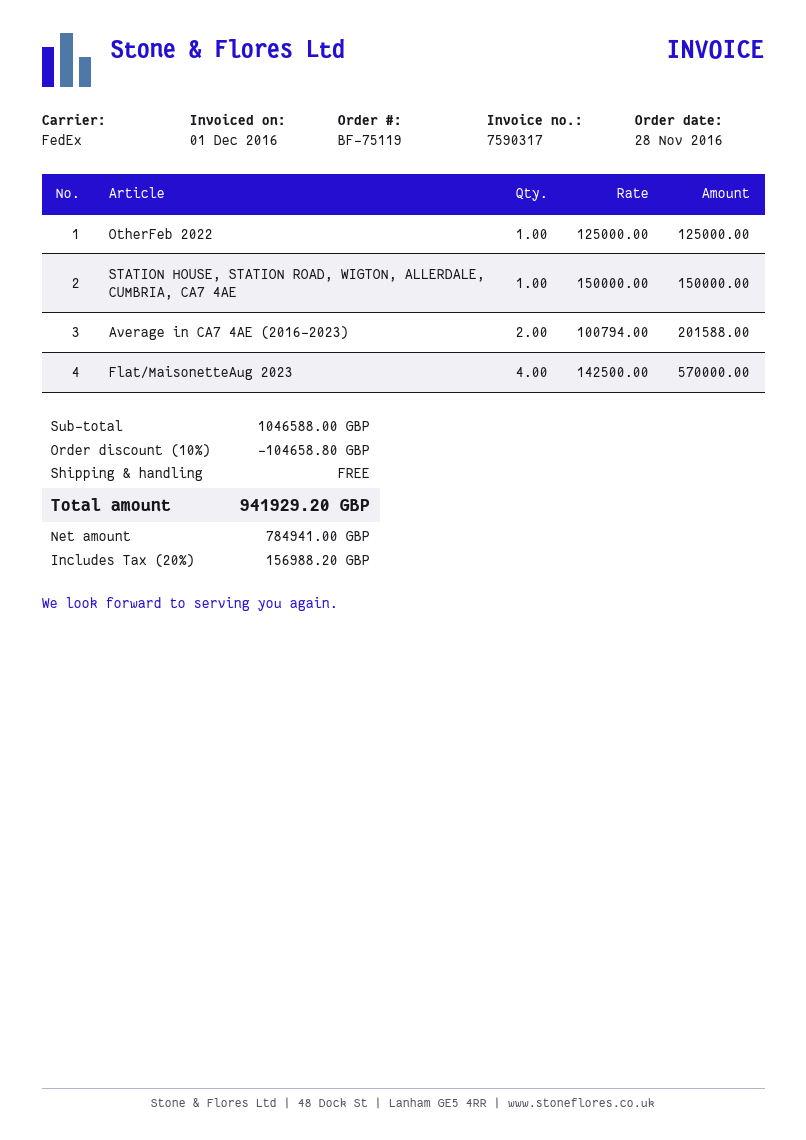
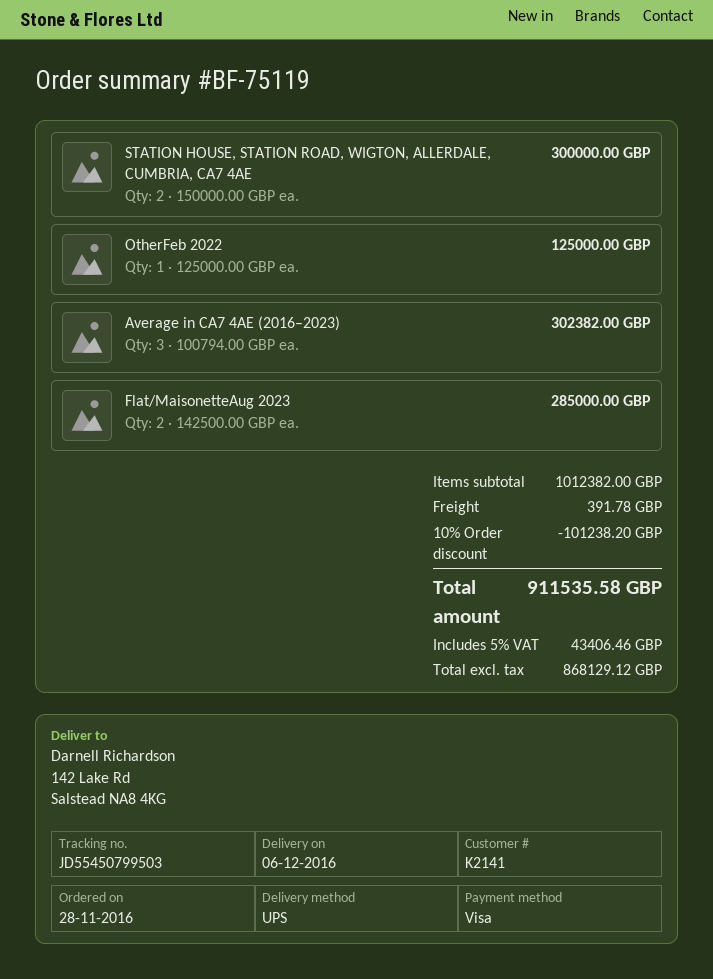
shipping method: FedEx -> UPS
STATION HOUSE, STATION ROAD, WIGTON, ALLERDALE, CUMBRIA, CA7 4AE: 1 x 150000.00 = 150000.00 -> 2 x 150000.00 = 300000.00
Average in CA7 4AE (2016–2023): 2 x 100794.00 = 201588.00 -> 3 x 100794.00 = 302382.00
Flat/MaisonetteAug 2023: 4 x 142500.00 = 570000.00 -> 2 x 142500.00 = 285000.00
subtotal: 1046588.00 -> 1012382.00
discount: 10% = 104658.80 -> 10% = 101238.20
shipping: 0.00 -> 391.78
net: 784941.00 -> 868129.12
tax: 20% = 156988.20 -> 5% = 43406.46
total: 941929.20 -> 911535.58

